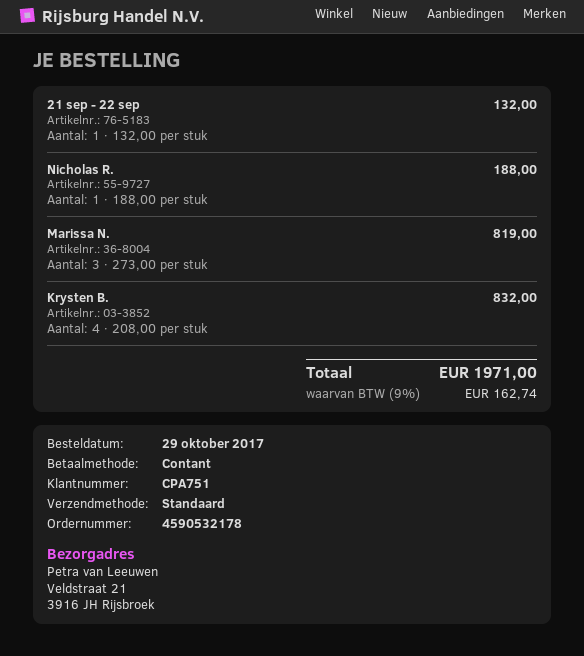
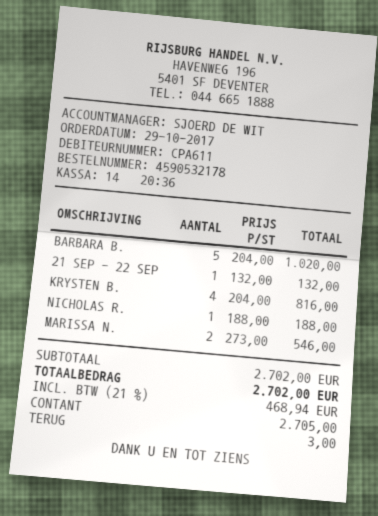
customer number: CPA751 -> CPA611
Marissa N.: 3 x 273.00 = 819.00 -> 2 x 273.00 = 546.00
Krysten B.: 4 x 208.00 = 832.00 -> 4 x 204.00 = 816.00
BARBARA B.: none -> 5 x 204.00 = 1020.00
tax: 9% = 162.74 -> 21% = 468.94
total: 1971.00 -> 2702.00

